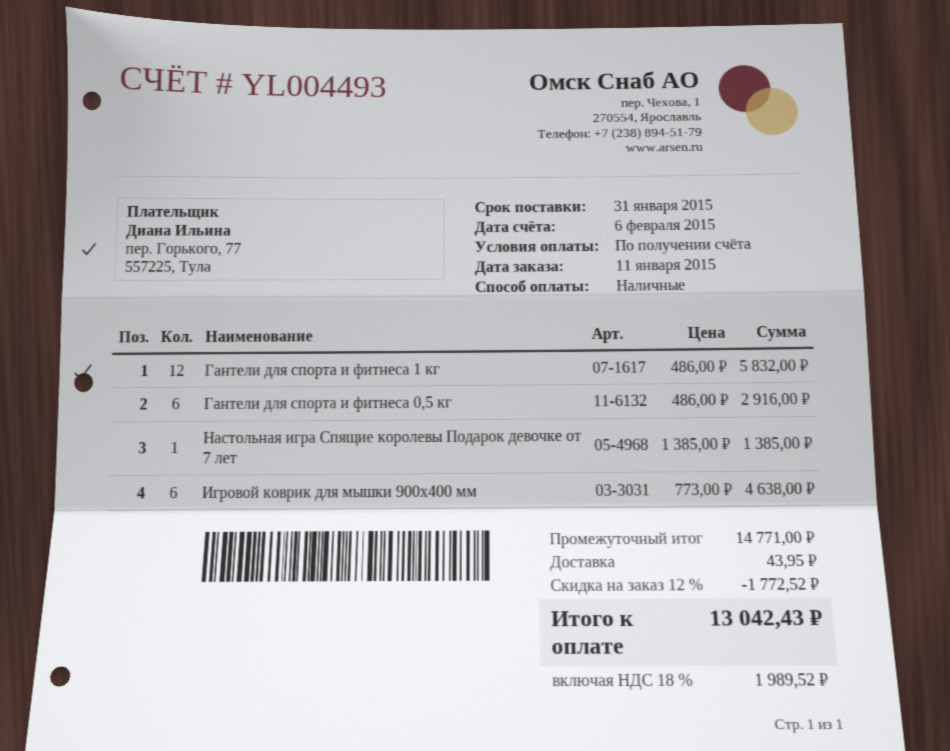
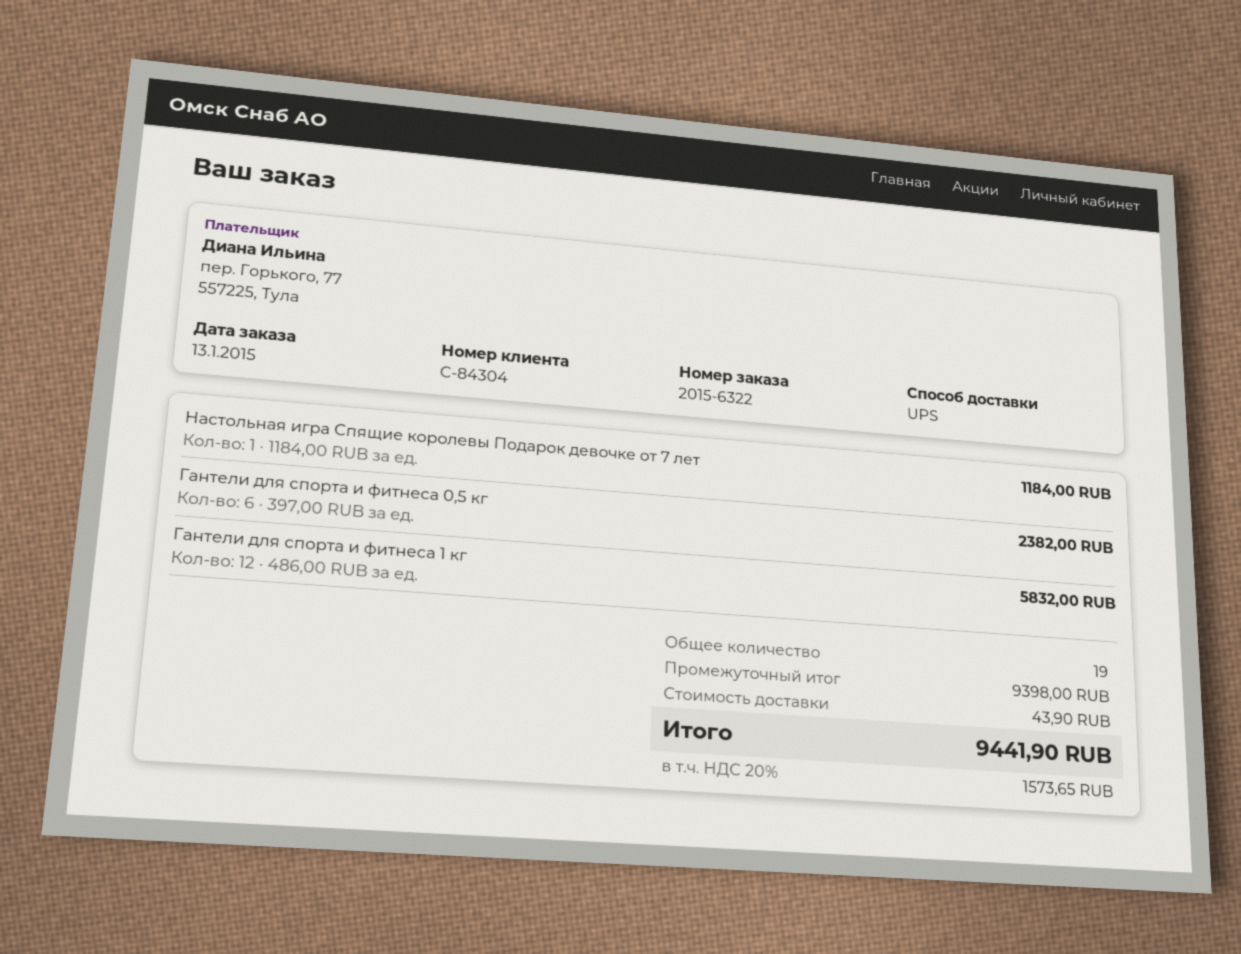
order date: 2015-01-11 -> 2015-01-13
Гантели для спорта и фитнеса 0,5 кг: 6 x 486.00 = 2916.00 -> 6 x 397.00 = 2382.00
Настольная игра Спящие королевы Подарок девочке от 7 лет: 1 x 1385.00 = 1385.00 -> 1 x 1184.00 = 1184.00
Игровой коврик для мышки 900х400 мм: 6 x 773.00 = 4638.00 -> none
subtotal: 14771.00 -> 9398.00
discount: 12% = 1772.52 -> none
shipping: 43.95 -> 43.90
tax: 18% = 1989.52 -> 20% = 1573.65
total: 13042.43 -> 9441.90

